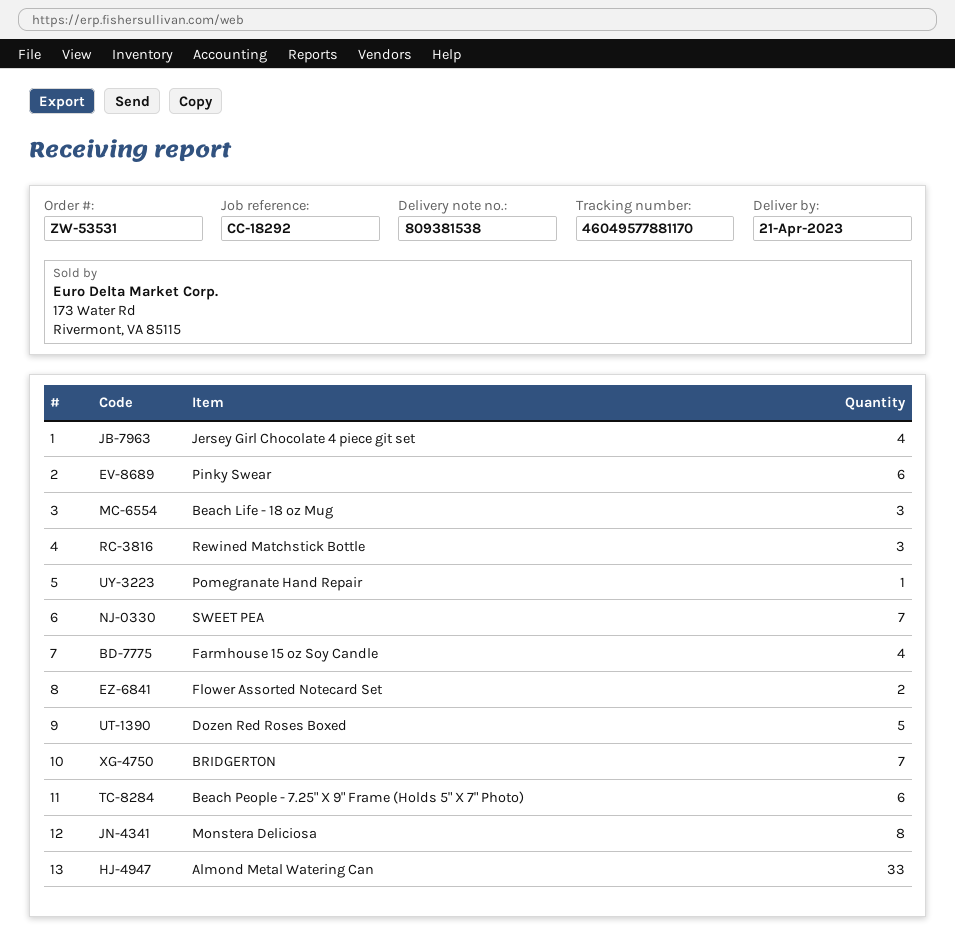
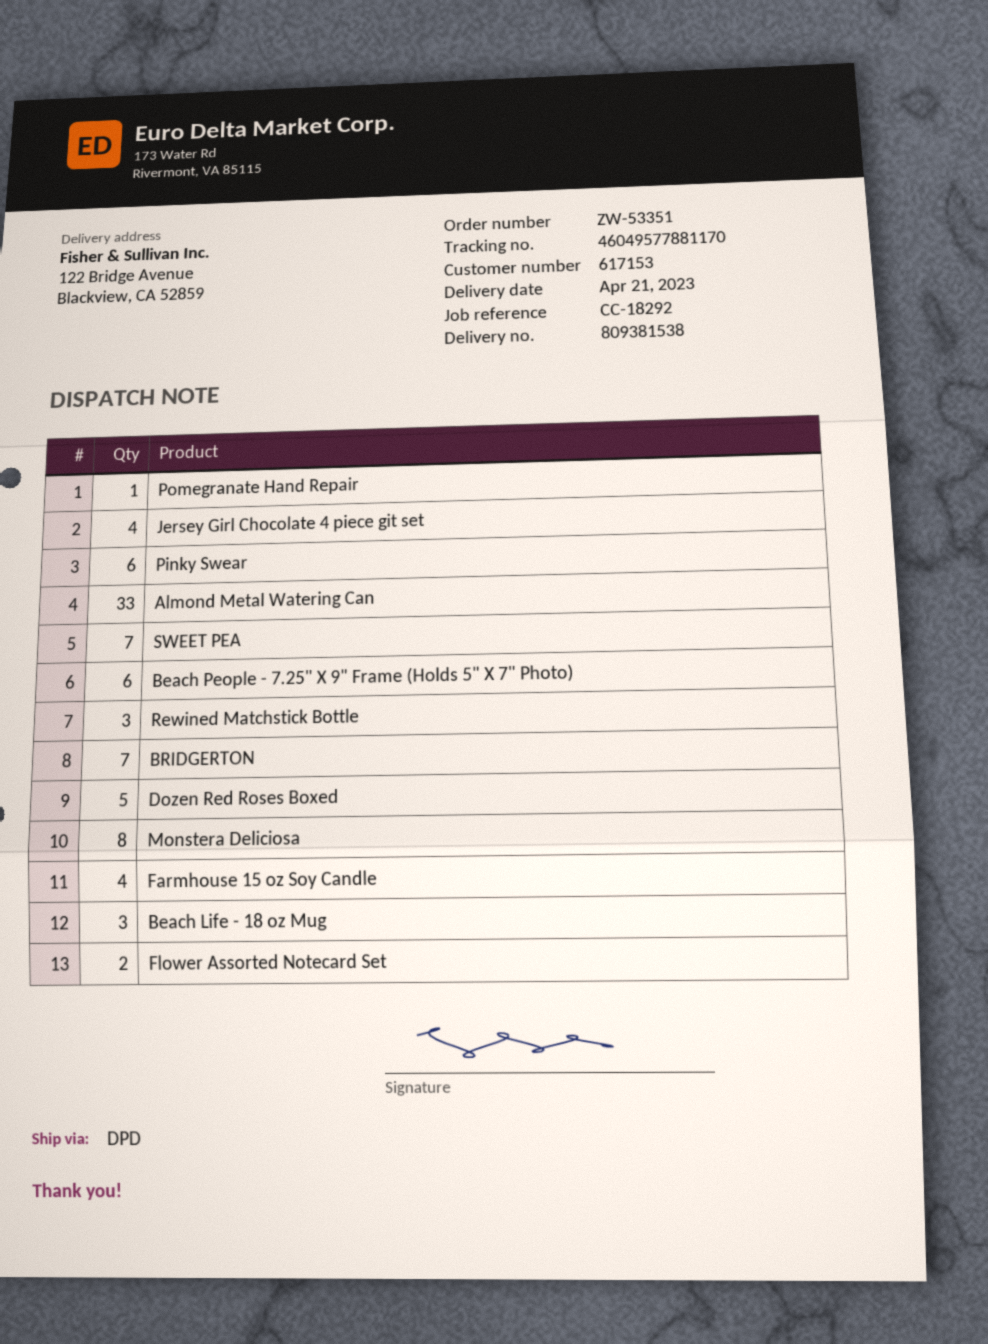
order number: ZW-53531 -> ZW-53351

